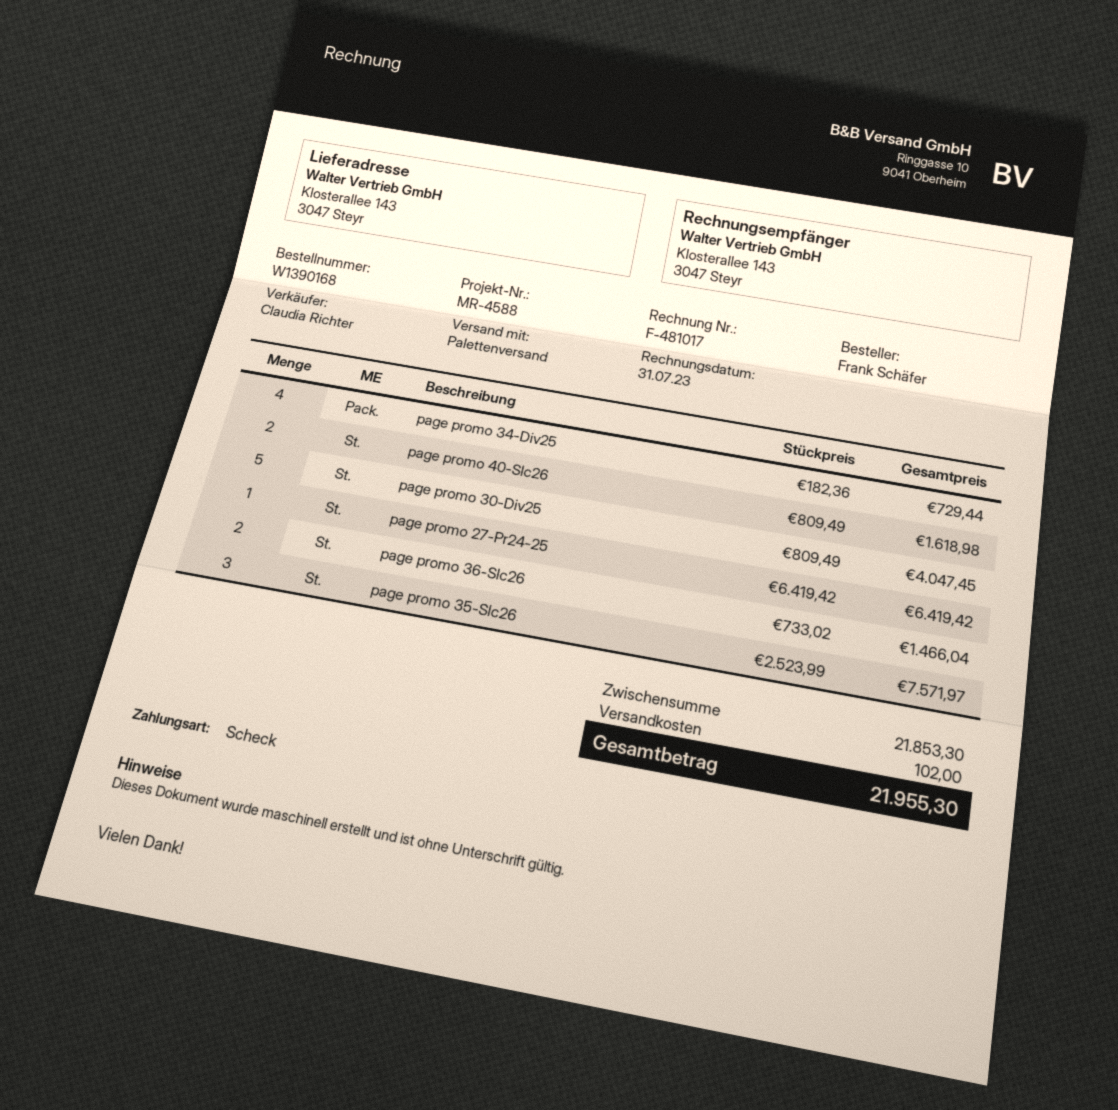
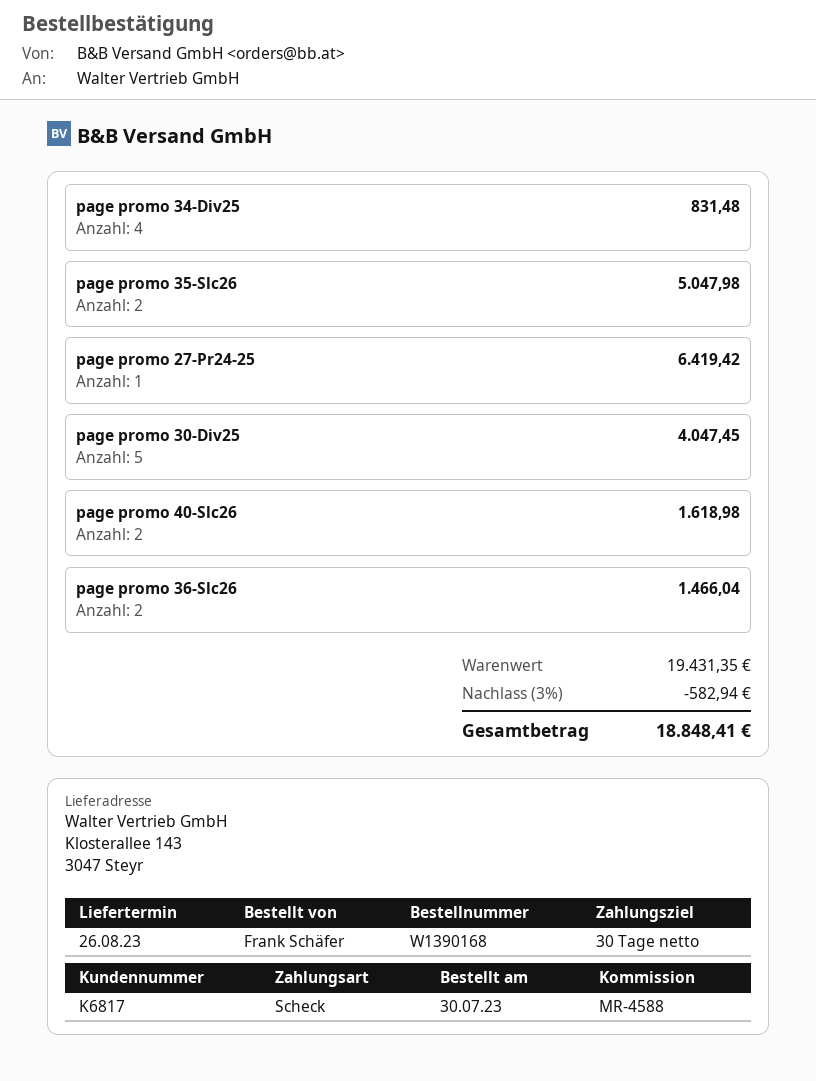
page promo 34-Div25: 4 for 729.44 -> 4 for 831.48
page promo 35-Slc26: 3 for 7571.97 -> 2 for 5047.98
subtotal: 21853.30 -> 19431.35
discount: none -> 3% = 582.94
shipping: 102.00 -> none
total: 21955.30 -> 18848.41

